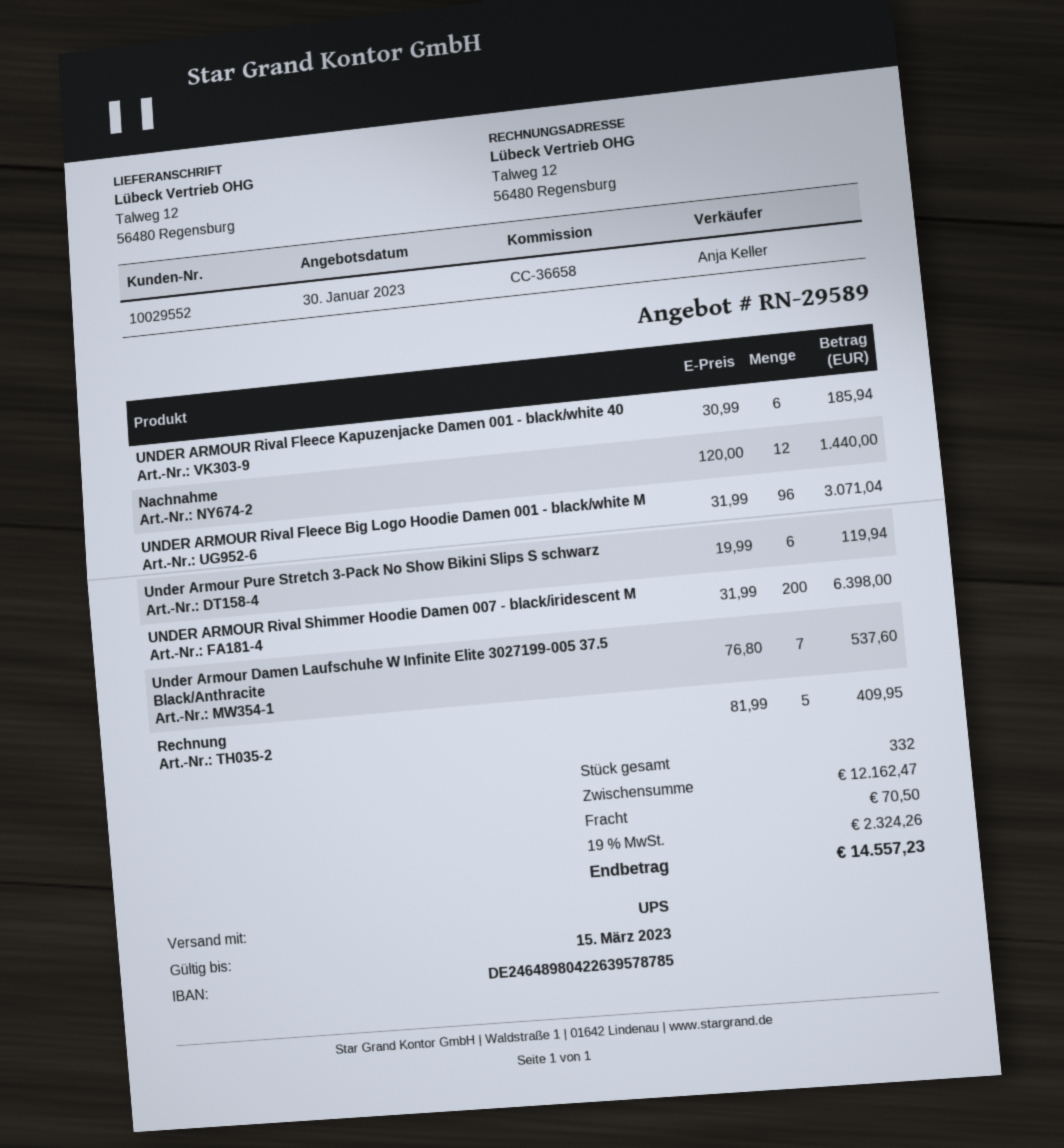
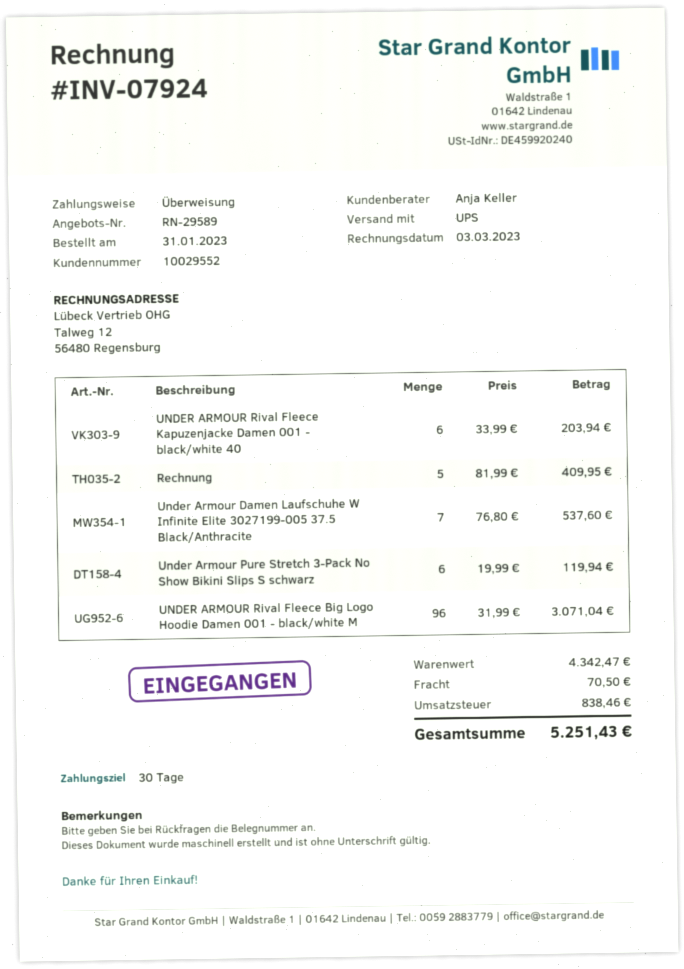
UNDER ARMOUR Rival Fleece Kapuzenjacke Damen 001 - black/white 40: 6 x 30.99 = 185.94 -> 6 x 33.99 = 203.94
Nachnahme: 12 x 120.00 = 1440.00 -> none
UNDER ARMOUR Rival Shimmer Hoodie Damen 007 - black/iridescent M: 200 x 31.99 = 6398.00 -> none
subtotal: 12162.47 -> 4342.47
tax: 2324.26 -> 838.46
total: 14557.23 -> 5251.43

